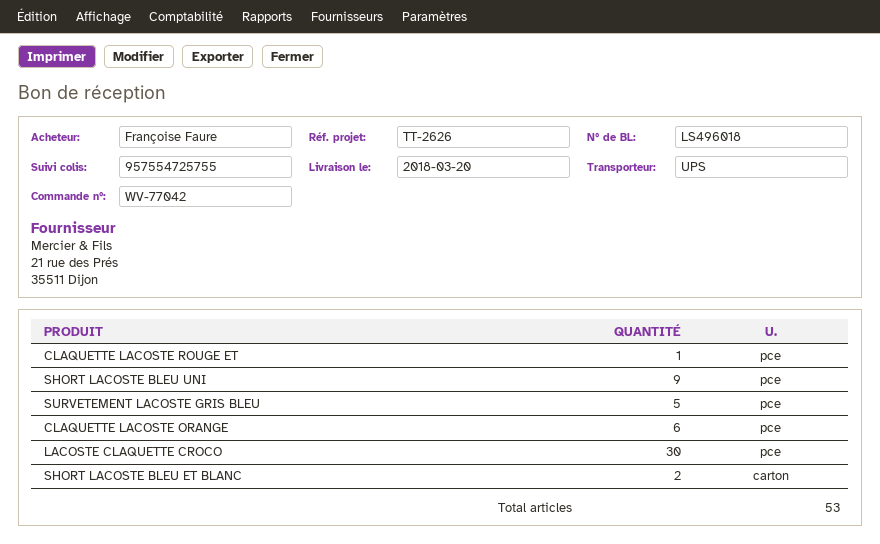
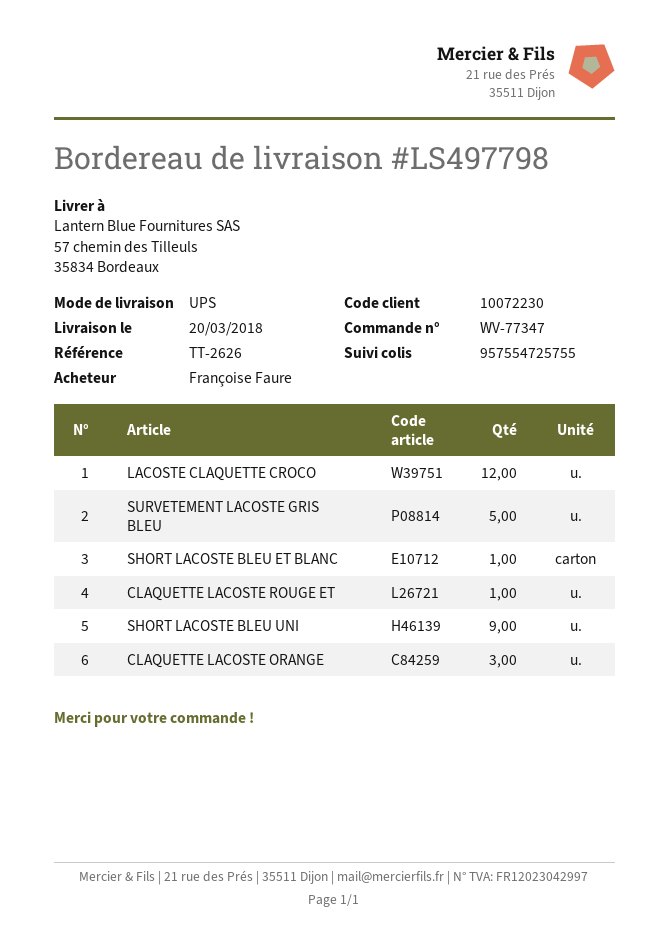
order number: WV-77042 -> WV-77347
delivery note number: LS496018 -> LS497798
CLAQUETTE LACOSTE ORANGE: 6 -> 3
LACOSTE CLAQUETTE CROCO: 30 -> 12
SHORT LACOSTE BLEU ET BLANC: 2 -> 1

